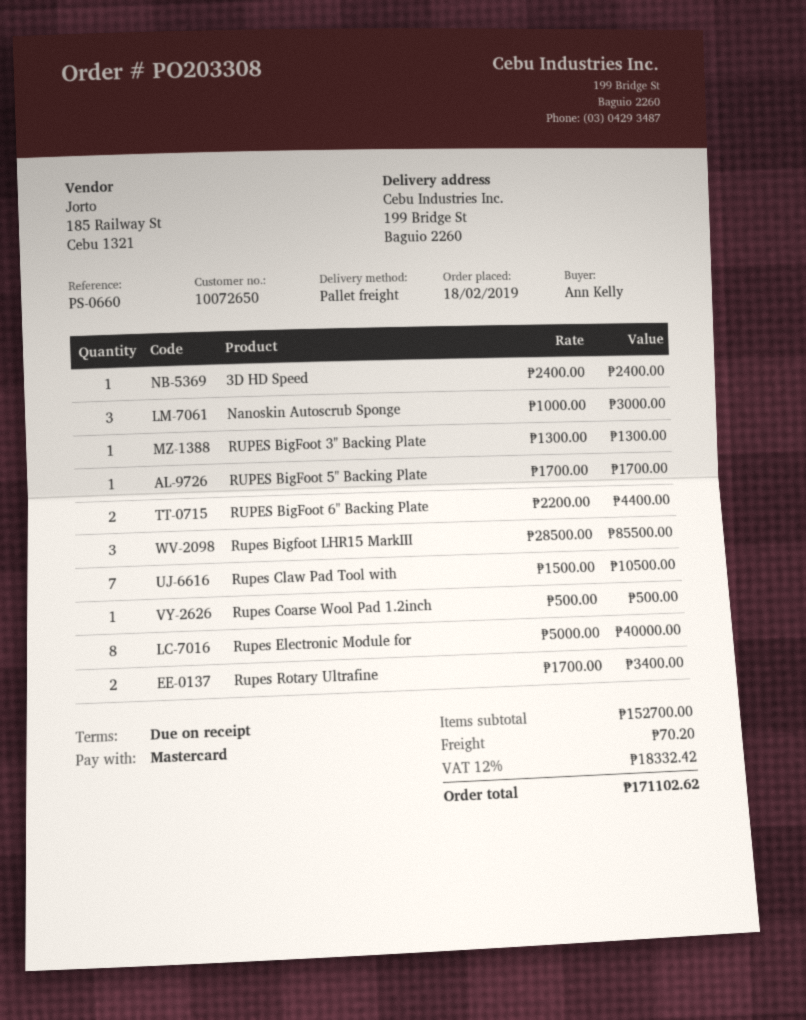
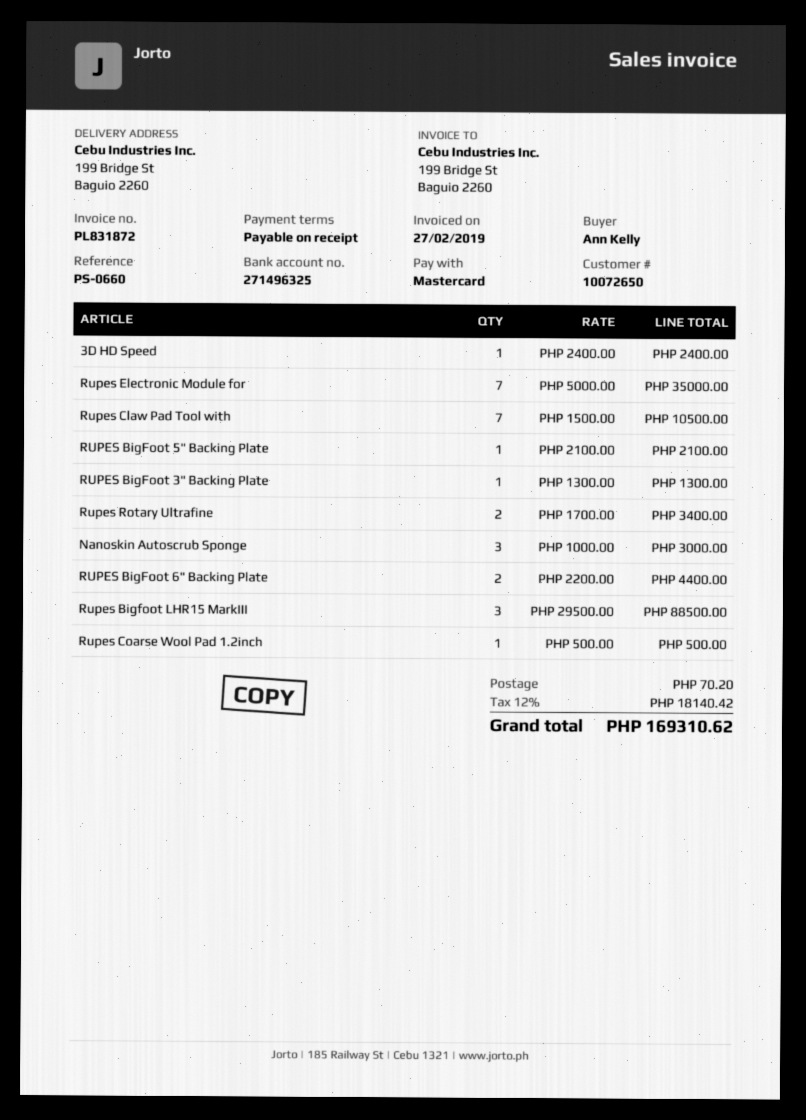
RUPES BigFoot 5" Backing Plate: 1 x 1700.00 = 1700.00 -> 1 x 2100.00 = 2100.00
Rupes Bigfoot LHR15 MarkIII: 3 x 28500.00 = 85500.00 -> 3 x 29500.00 = 88500.00
Rupes Electronic Module for: 8 x 5000.00 = 40000.00 -> 7 x 5000.00 = 35000.00
tax: 12% = 18332.42 -> 12% = 18140.42
total: 171102.62 -> 169310.62

